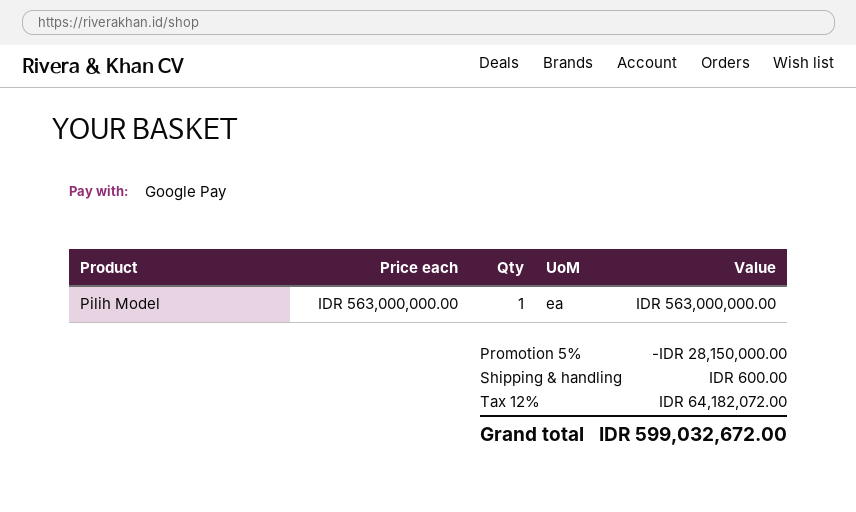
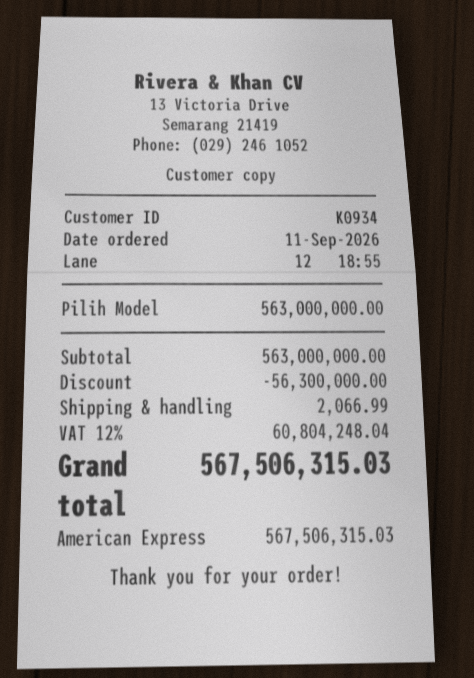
payment method: Google Pay -> American Express
discount: 28150000.00 -> 56300000.00
shipping: 600.00 -> 2066.99
tax: 12% = 64182072.00 -> 12% = 60804248.04
total: 599032672.00 -> 567506315.03

